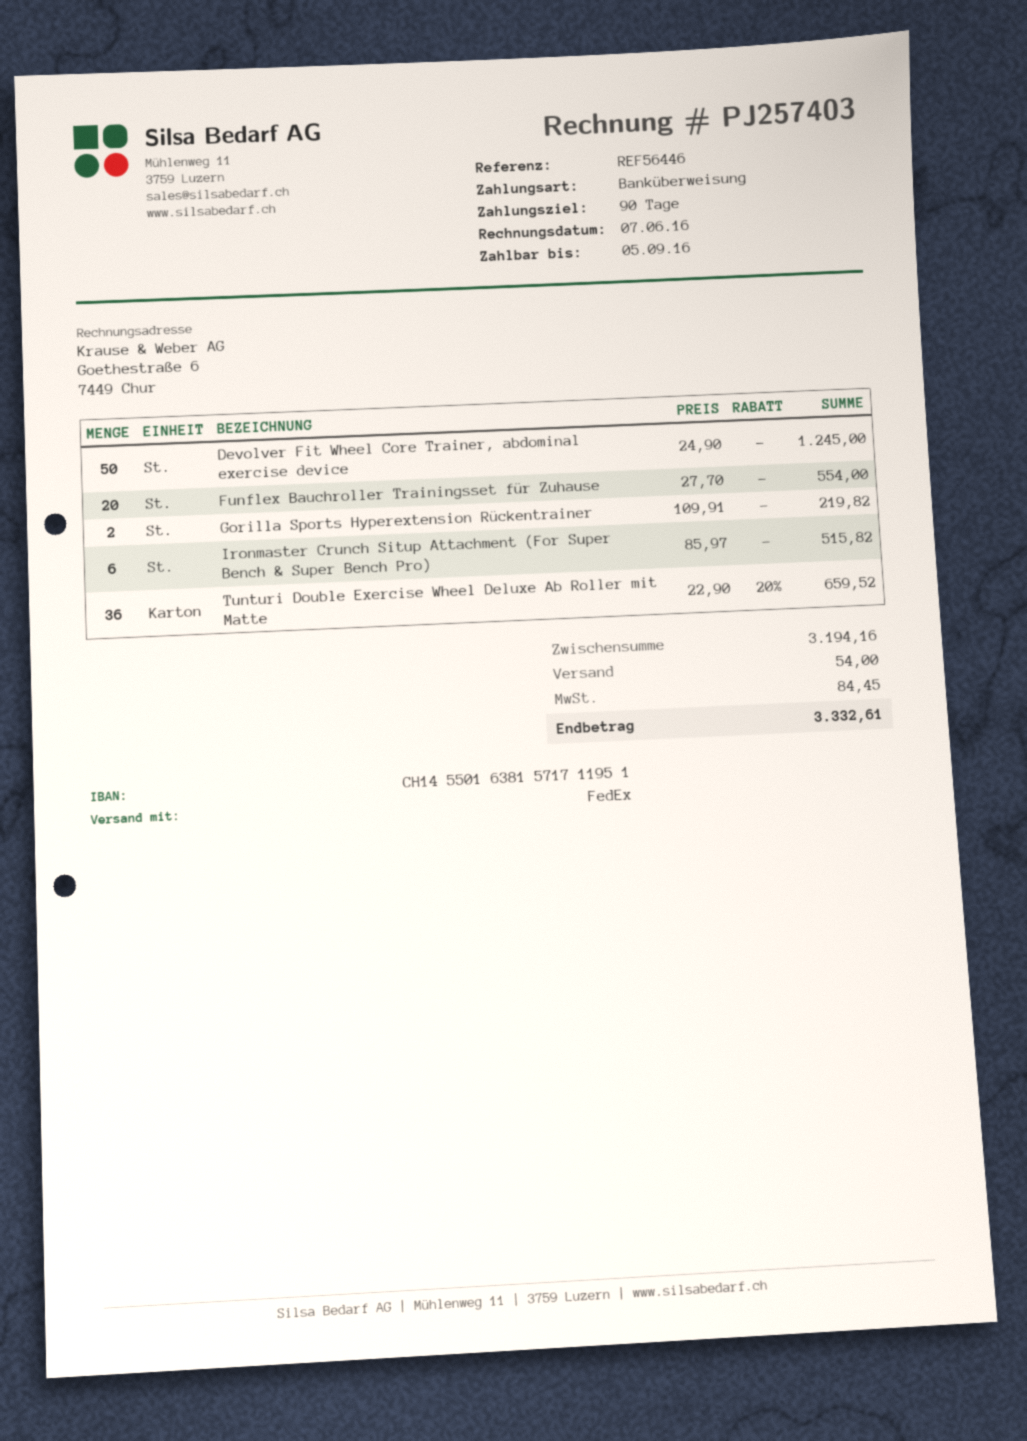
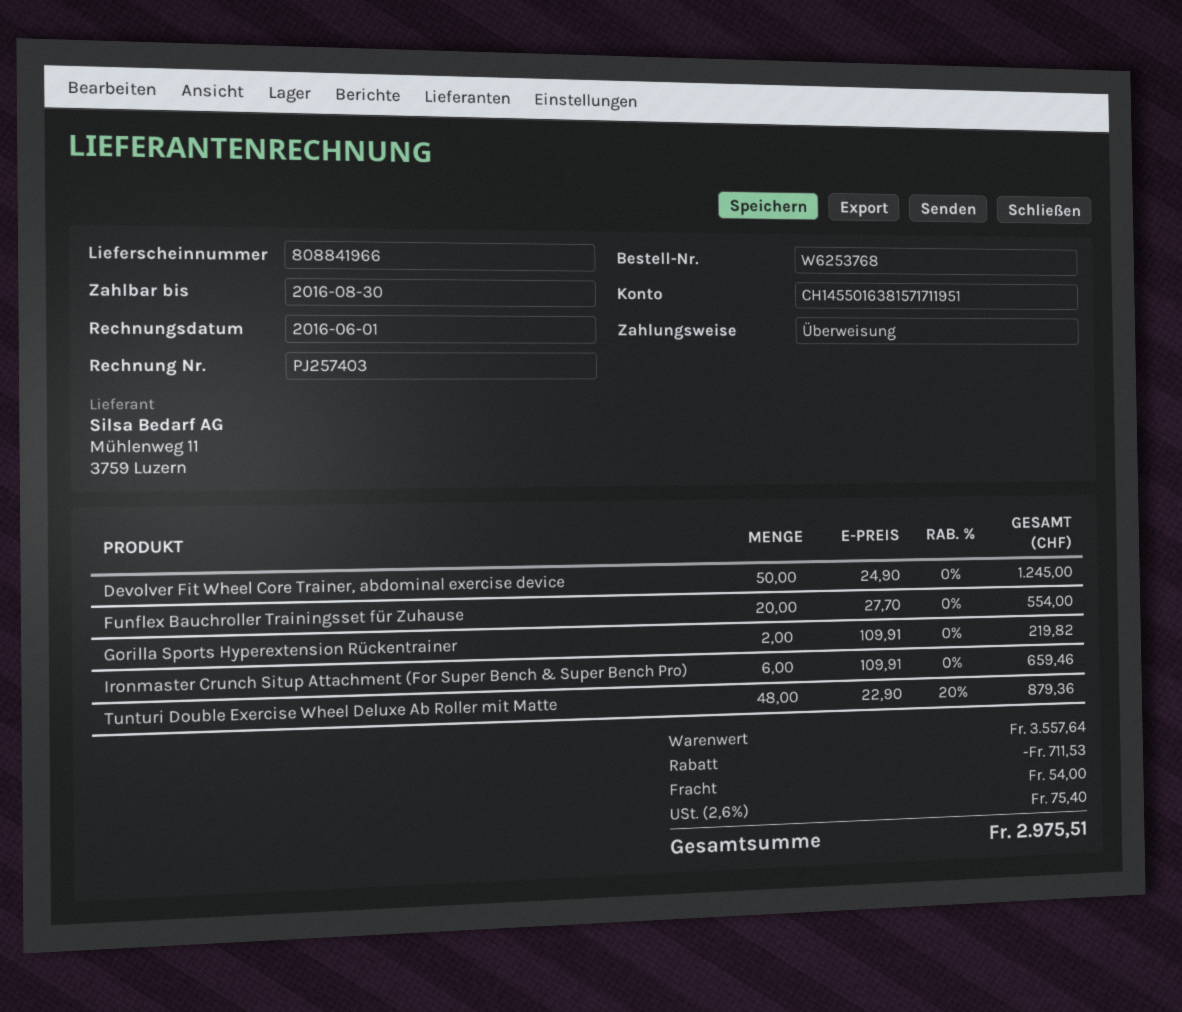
invoice date: 2016-06-07 -> 2016-06-01
due date: 2016-09-05 -> 2016-08-30
Ironmaster Crunch Situp Attachment (For Super Bench & Super Bench Pro): 6 x 85.97 = 515.82 -> 6 x 109.91 = 659.46
Tunturi Double Exercise Wheel Deluxe Ab Roller mit Matte: 36 x 22.90 - 20% = 659.52 -> 48 x 22.90 - 20% = 879.36
subtotal: 3194.16 -> 3557.64
discount: none -> 711.53
tax: 84.45 -> 75.40
total: 3332.61 -> 2975.51

